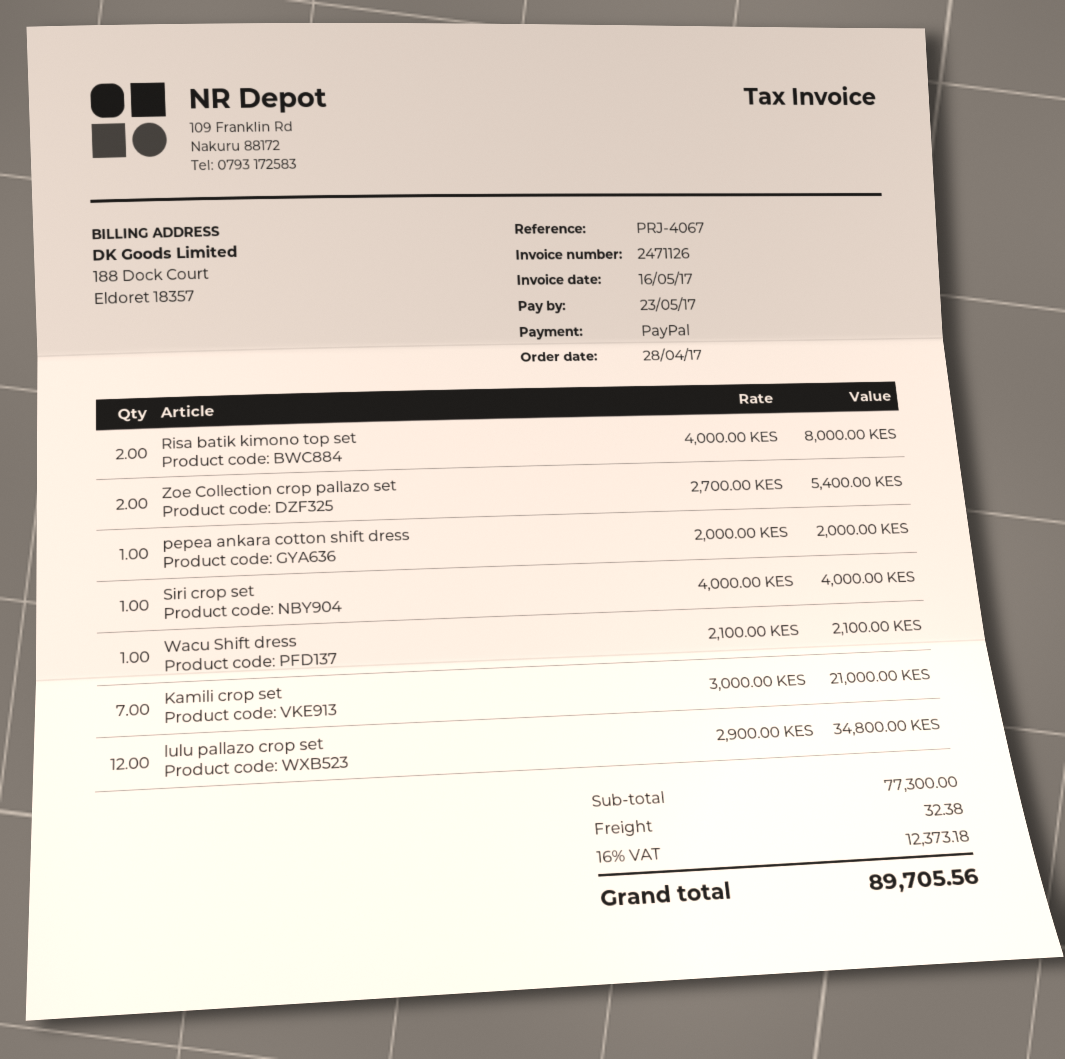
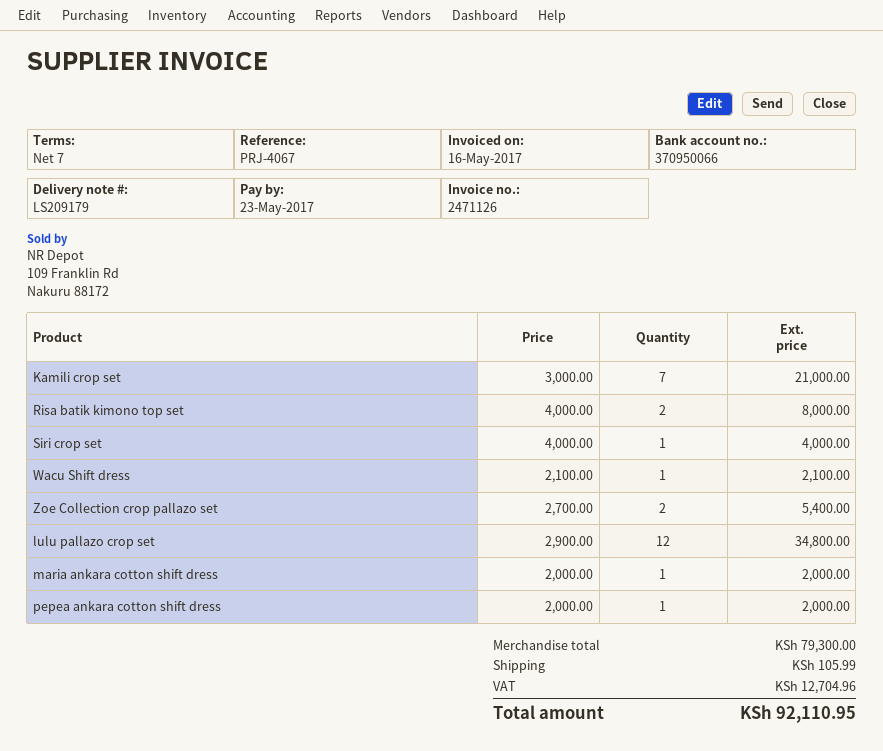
maria ankara cotton shift dress: none -> 1 x 2000.00 = 2000.00
subtotal: 77300.00 -> 79300.00
shipping: 32.38 -> 105.99
tax: 12373.18 -> 12704.96
total: 89705.56 -> 92110.95

